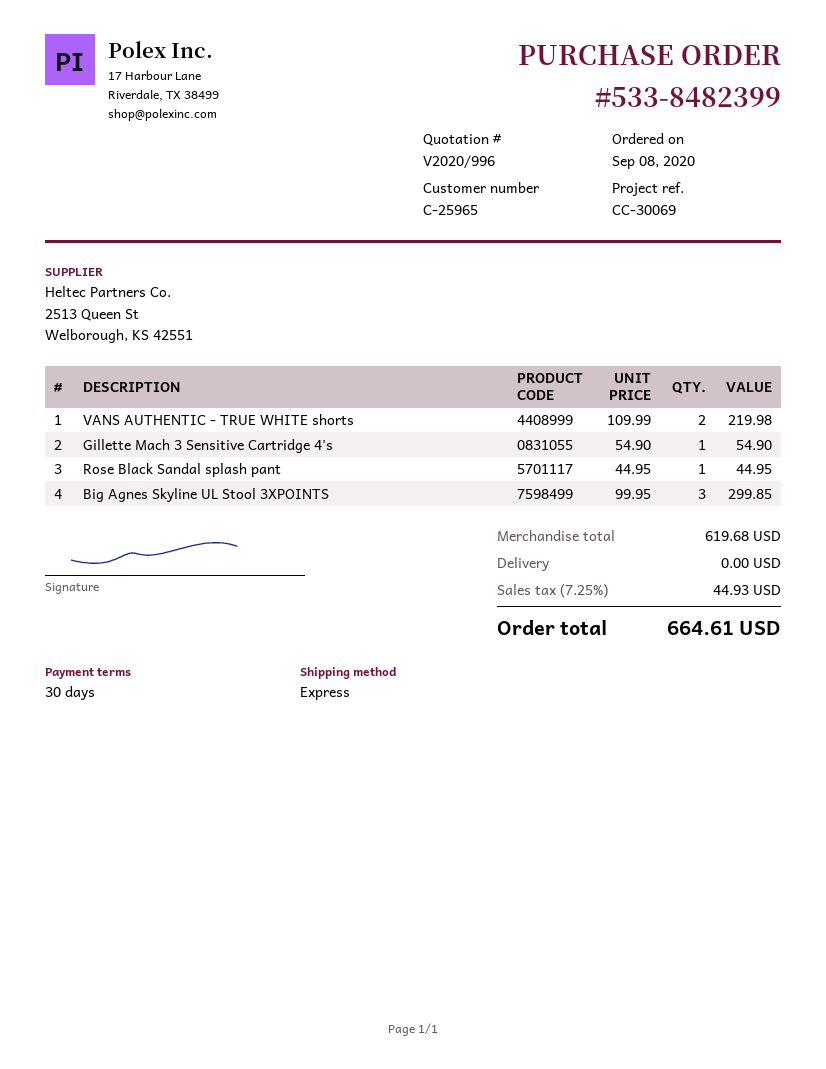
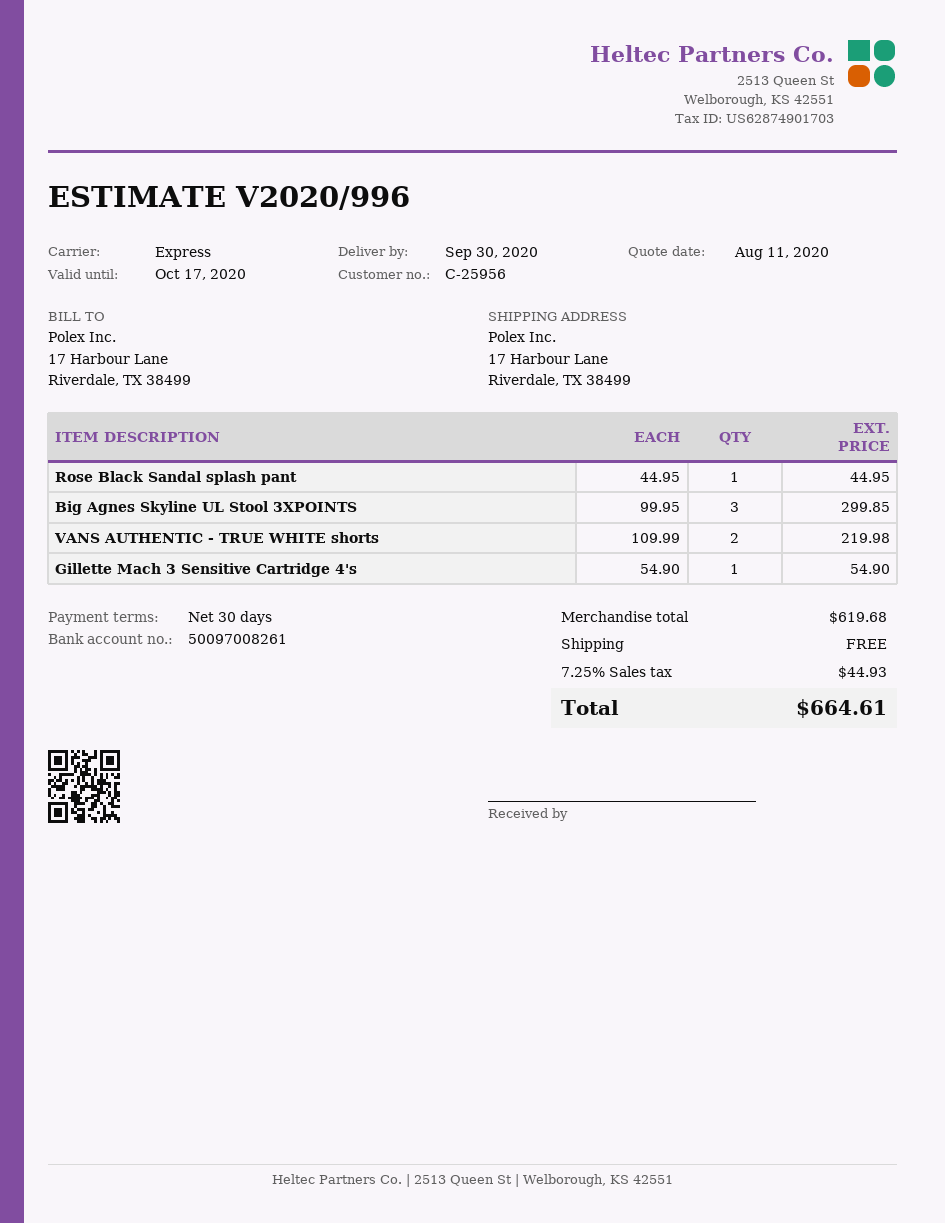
customer number: C-25965 -> C-25956

